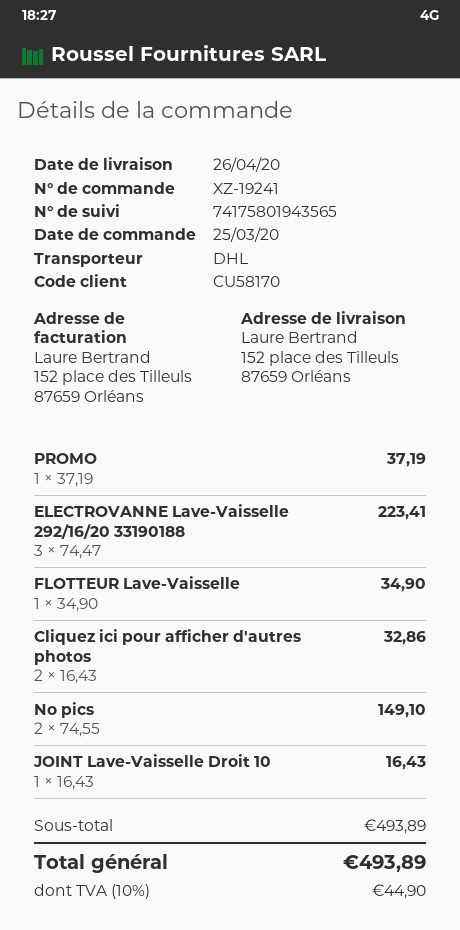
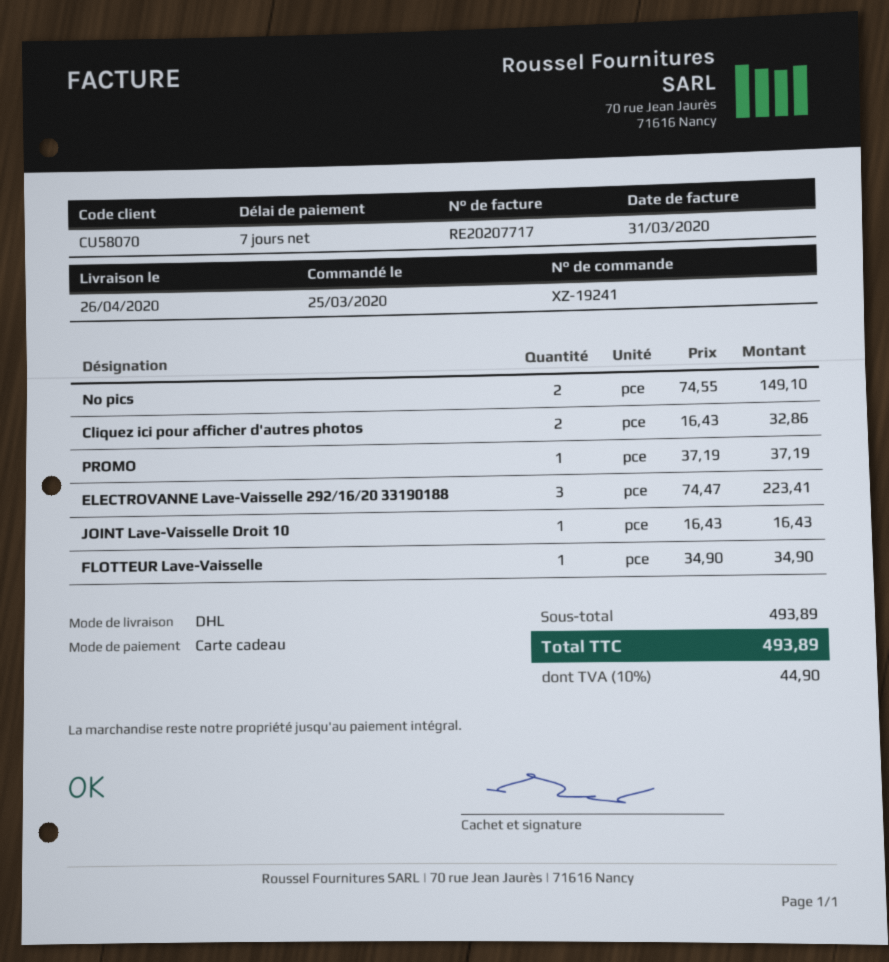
customer number: CU58170 -> CU58070

